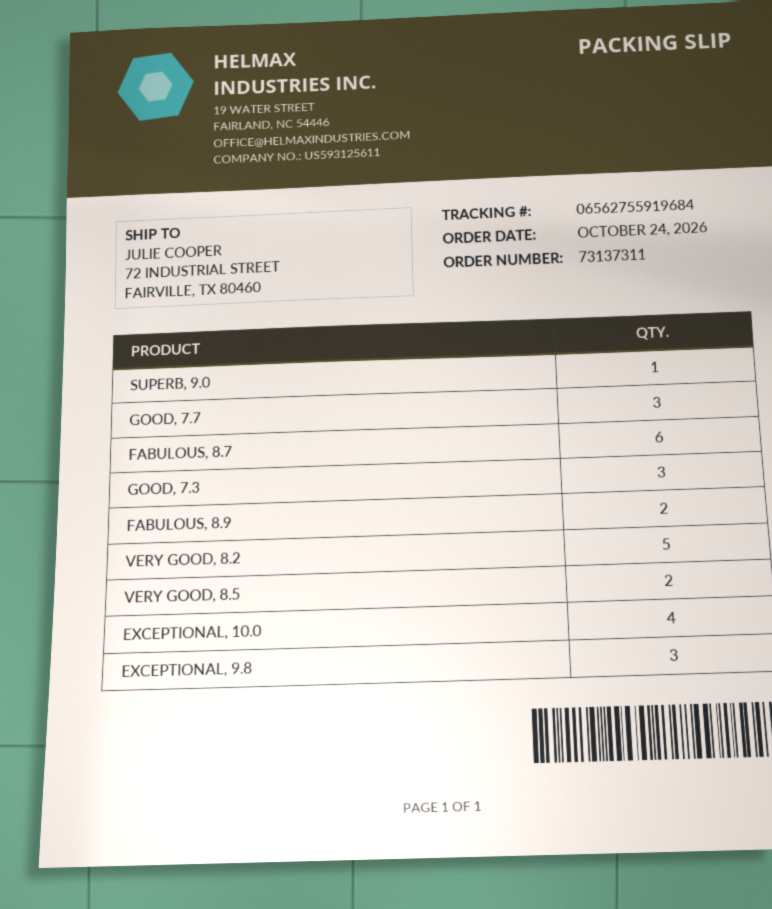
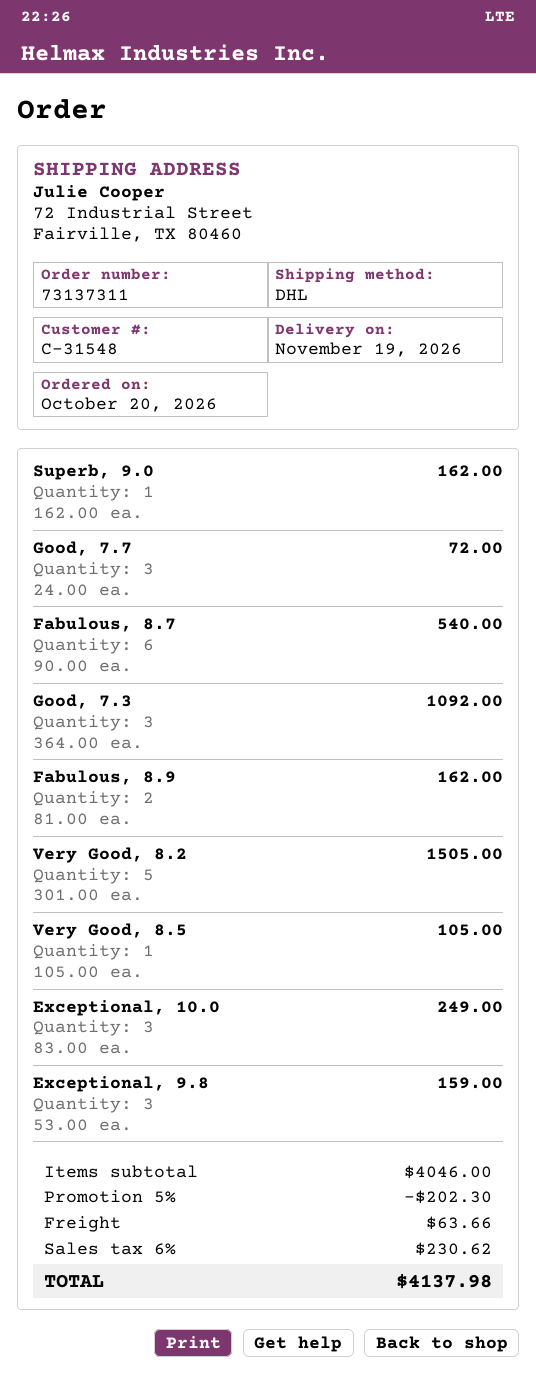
order date: 2026-10-24 -> 2026-10-20
VERY GOOD, 8.5: 2 -> 1
EXCEPTIONAL, 10.0: 4 -> 3

